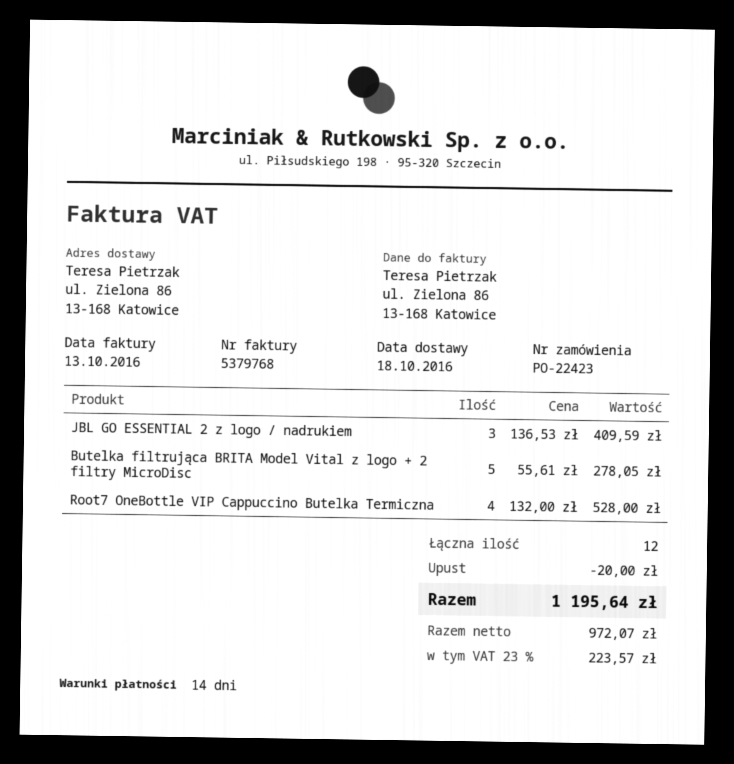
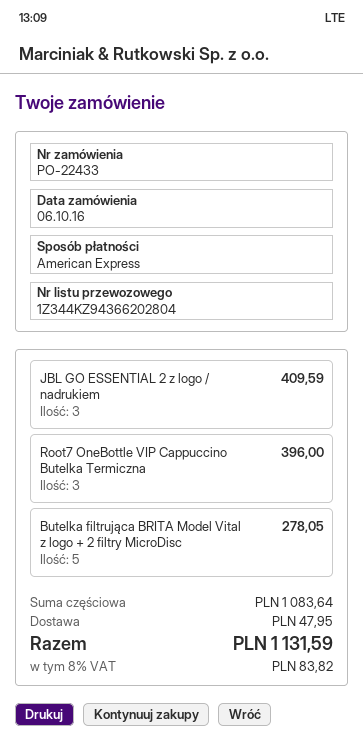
order number: PO-22423 -> PO-22433
Root7 OneBottle VIP Cappuccino Butelka Termiczna: 4 for 528.00 -> 3 for 396.00
discount: 20.00 -> none
shipping: none -> 47.95
tax: 23% = 223.57 -> 8% = 83.82
total: 1195.64 -> 1131.59

